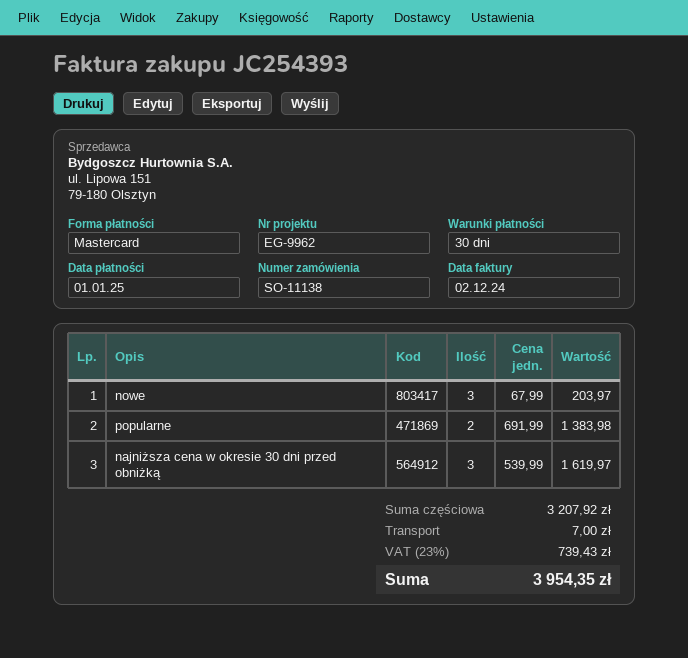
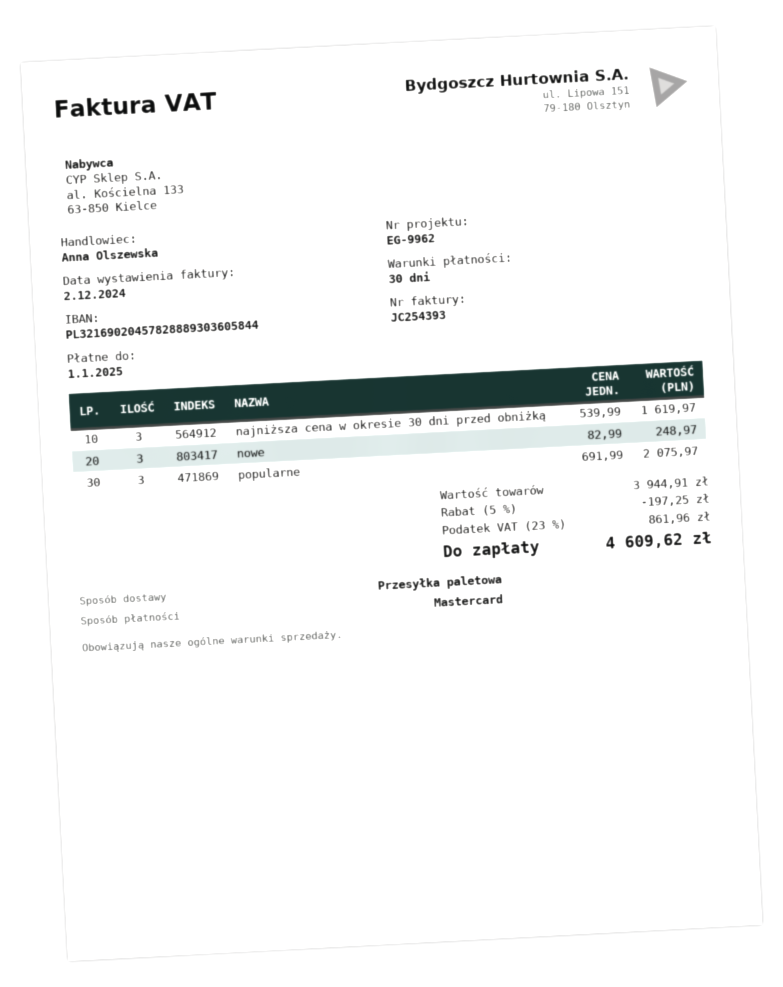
nowe: 3 x 67.99 = 203.97 -> 3 x 82.99 = 248.97
popularne: 2 x 691.99 = 1383.98 -> 3 x 691.99 = 2075.97
subtotal: 3207.92 -> 3944.91
discount: none -> 5% = 197.25
shipping: 7.00 -> none
tax: 23% = 739.43 -> 23% = 861.96
total: 3954.35 -> 4609.62

